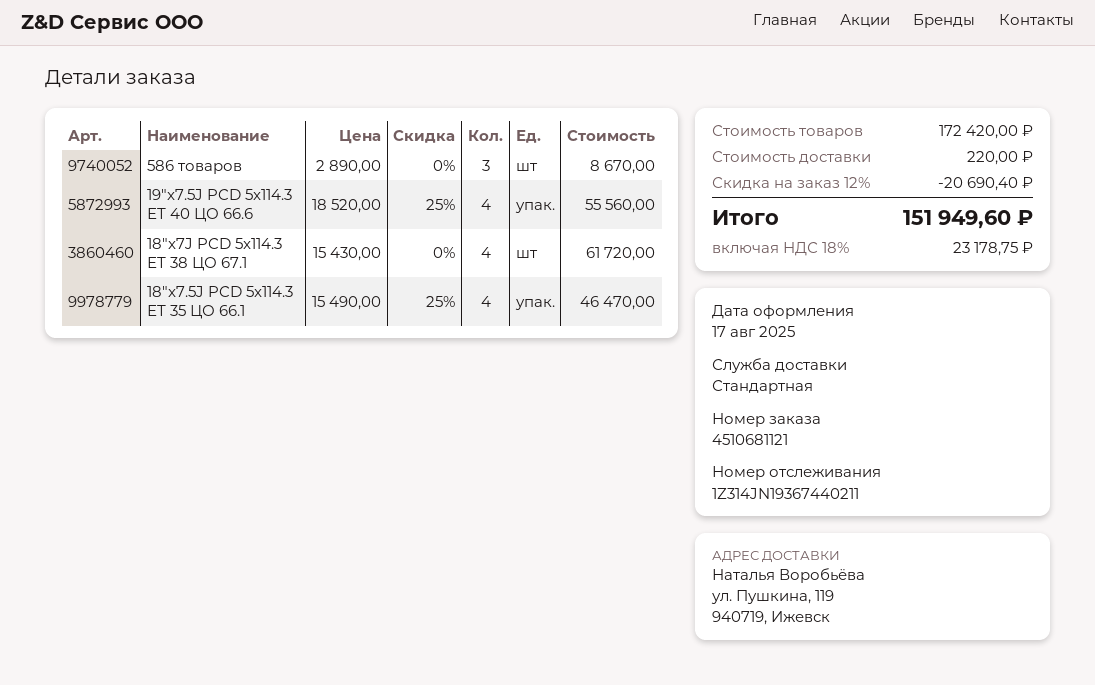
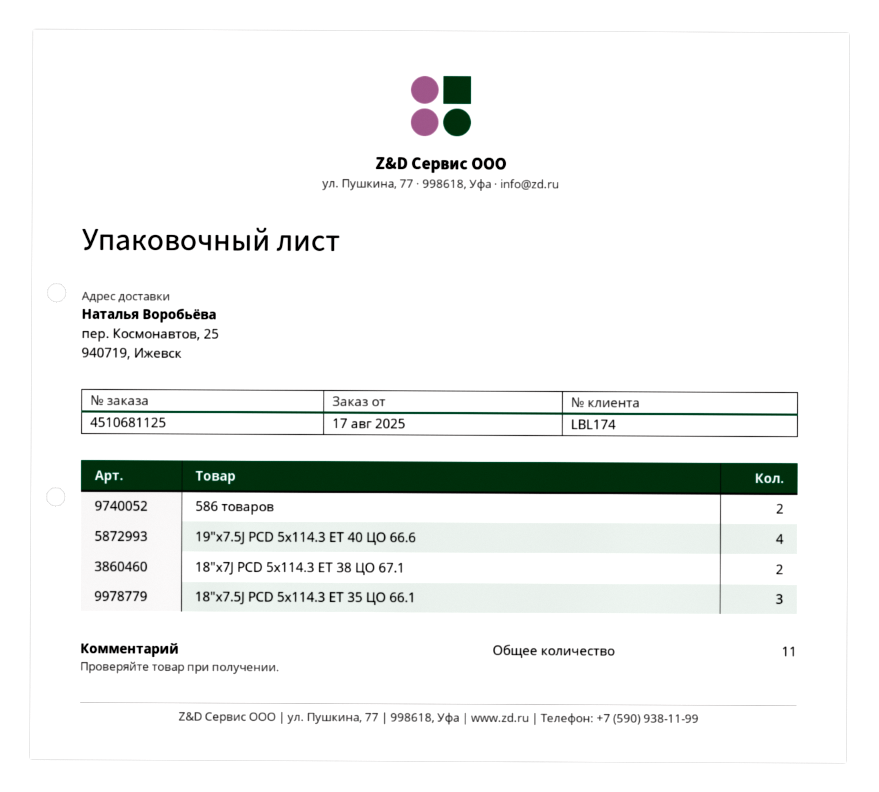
order number: 4510681121 -> 4510681125
ship to: ул. Пушкина, 119, 940719, Ижевск -> пер. Космонавтов, 25, 940719, Ижевск
586 товаров: 3 -> 2
18"x7J PCD 5x114.3 ЕТ 38 ЦО 67.1: 4 -> 2
18"x7.5J PCD 5x114.3 ЕТ 35 ЦО 66.1: 4 -> 3

